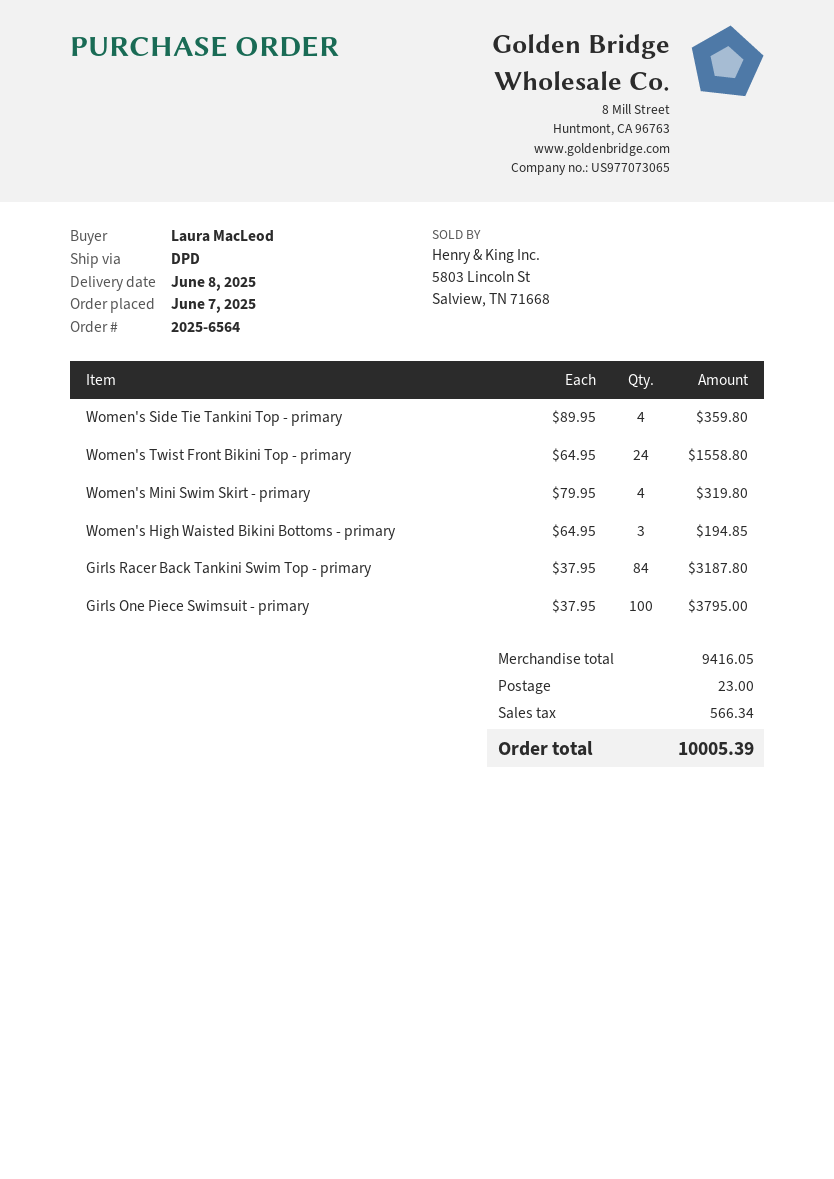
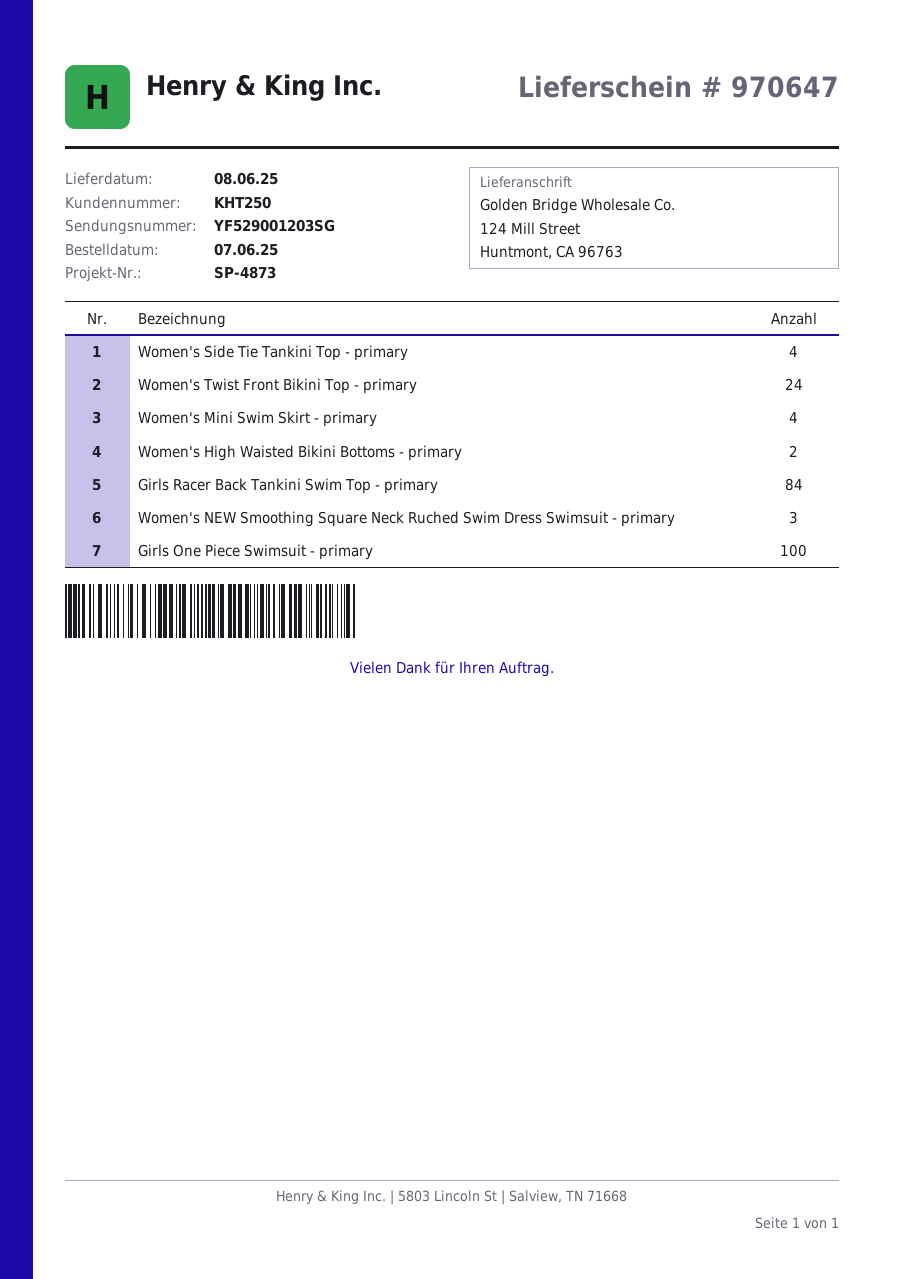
Women's High Waisted Bikini Bottoms - primary: 3 -> 2
Women's NEW Smoothing Square Neck Ruched Swim Dress Swimsuit - primary: none -> 3

